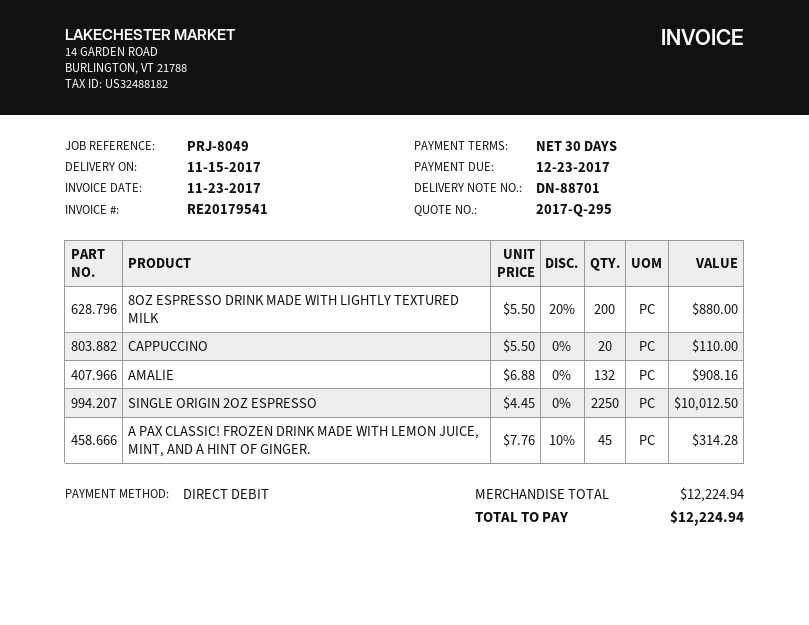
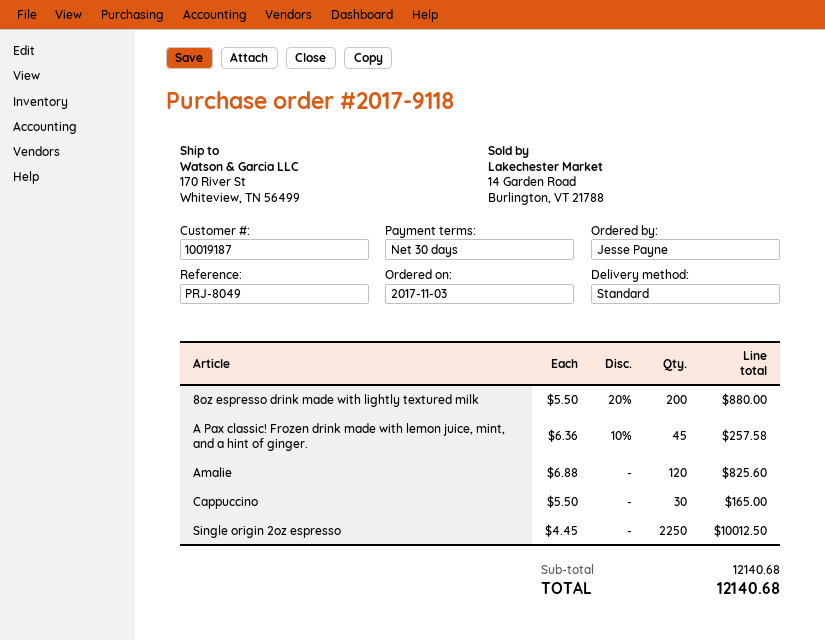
CAPPUCCINO: 20 x 5.50 = 110.00 -> 30 x 5.50 = 165.00
AMALIE: 132 x 6.88 = 908.16 -> 120 x 6.88 = 825.60
A PAX CLASSIC! FROZEN DRINK MADE WITH LEMON JUICE, MINT, AND A HINT OF GINGER.: 45 x 7.76 - 10% = 314.28 -> 45 x 6.36 - 10% = 257.58
subtotal: 12224.94 -> 12140.68
total: 12224.94 -> 12140.68

